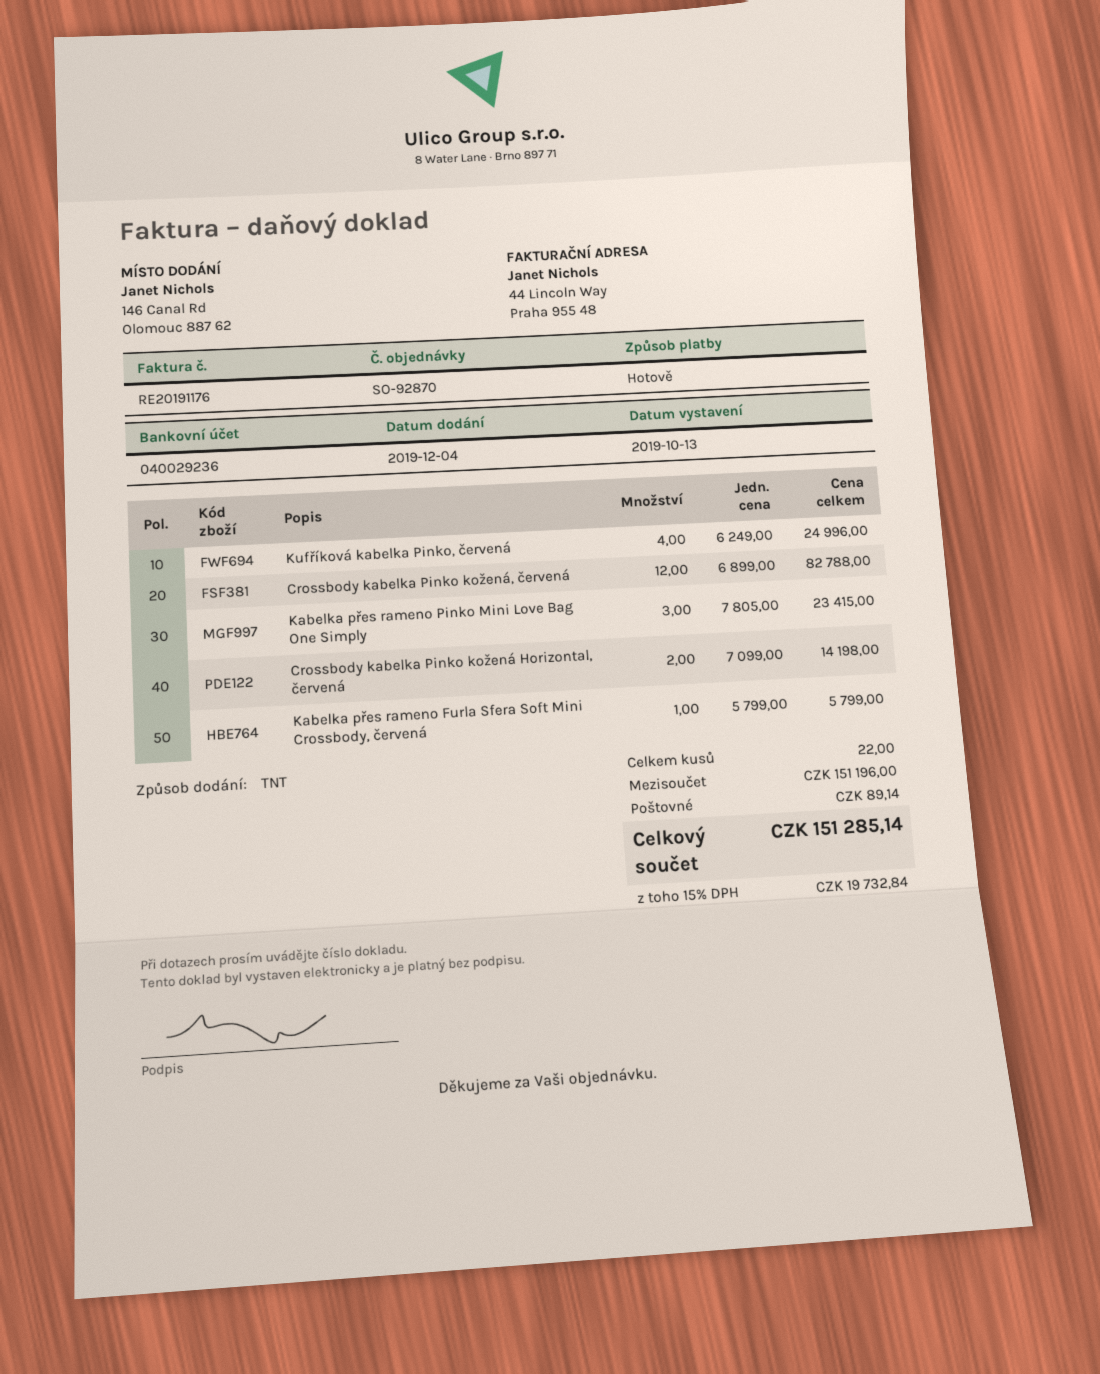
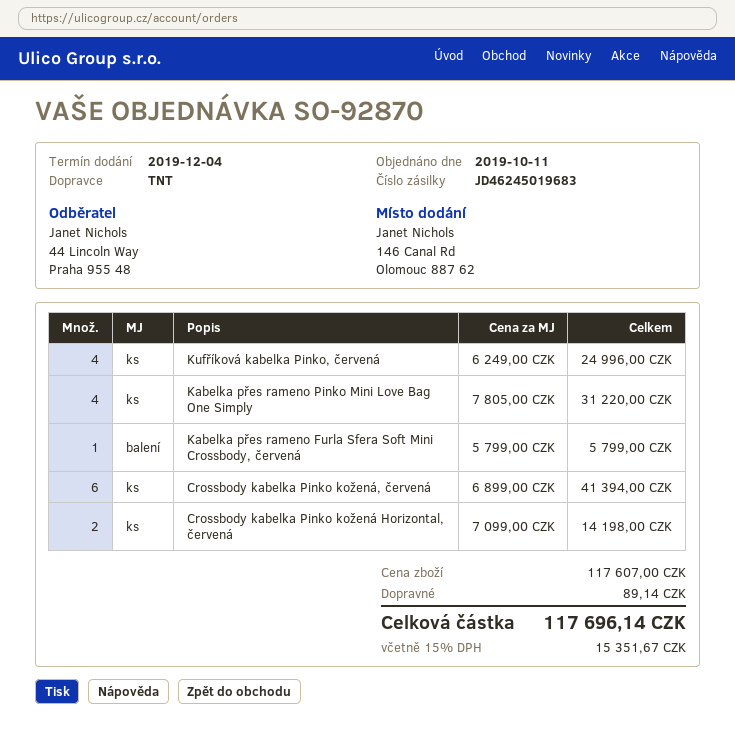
Crossbody kabelka Pinko kožená, červená: 12 x 6899.00 = 82788.00 -> 6 x 6899.00 = 41394.00
Kabelka přes rameno Pinko Mini Love Bag One Simply: 3 x 7805.00 = 23415.00 -> 4 x 7805.00 = 31220.00
subtotal: 151196.00 -> 117607.00
tax: 15% = 19732.84 -> 15% = 15351.67
total: 151285.14 -> 117696.14

